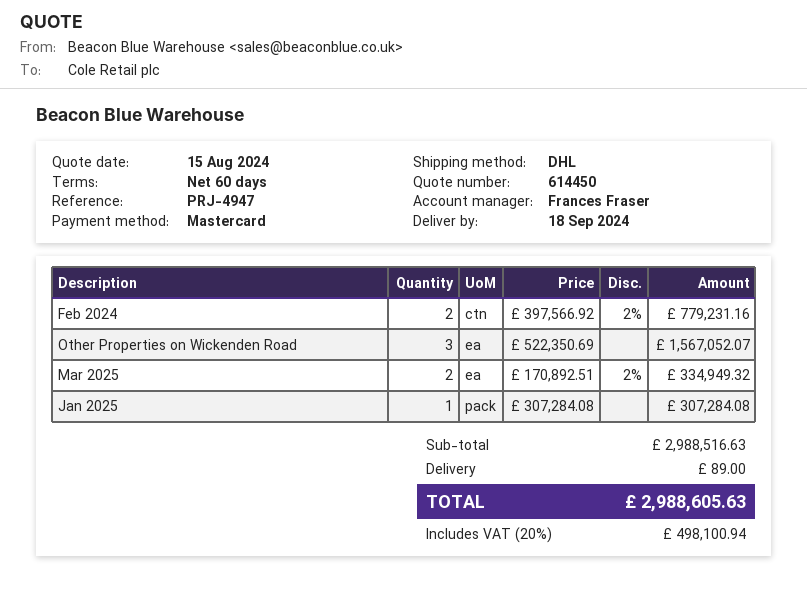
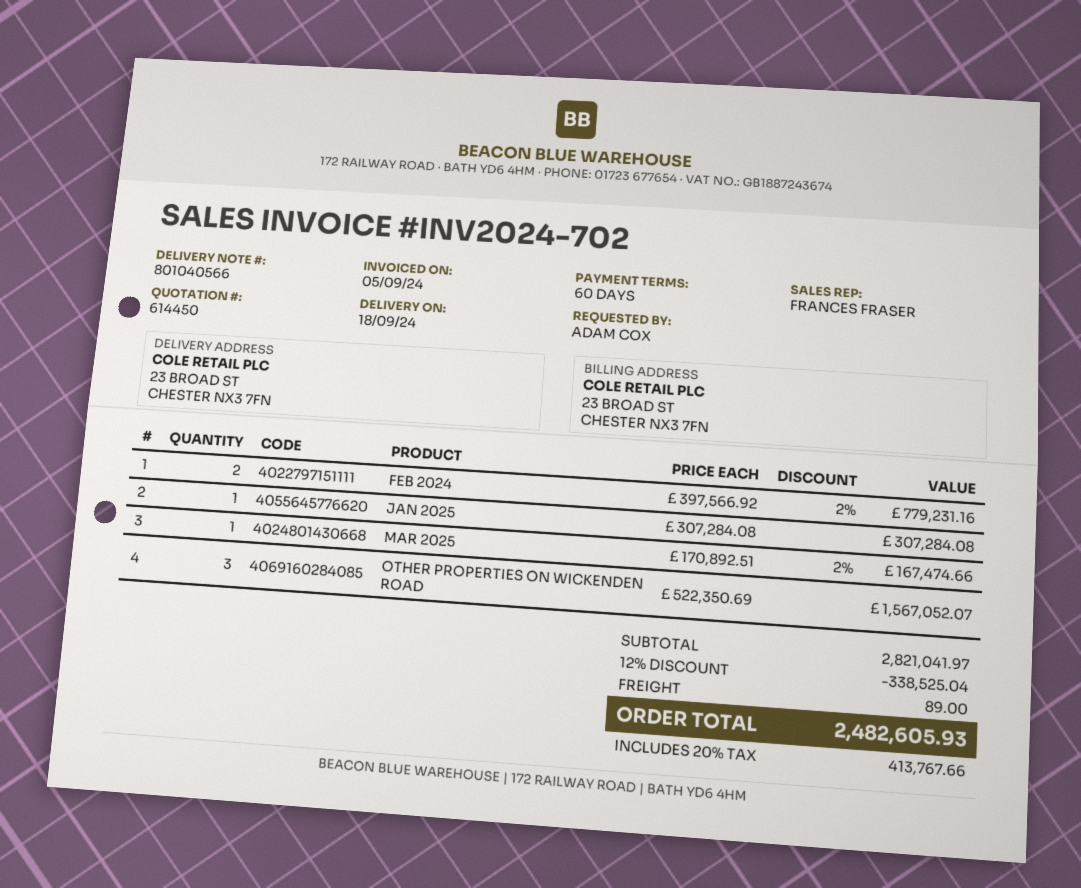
Mar 2025: 2 x 170892.51 - 2% = 334949.32 -> 1 x 170892.51 - 2% = 167474.66
subtotal: 2988516.63 -> 2821041.97
discount: none -> 12% = 338525.04
tax: 20% = 498100.94 -> 20% = 413767.66
total: 2988605.63 -> 2482605.93

